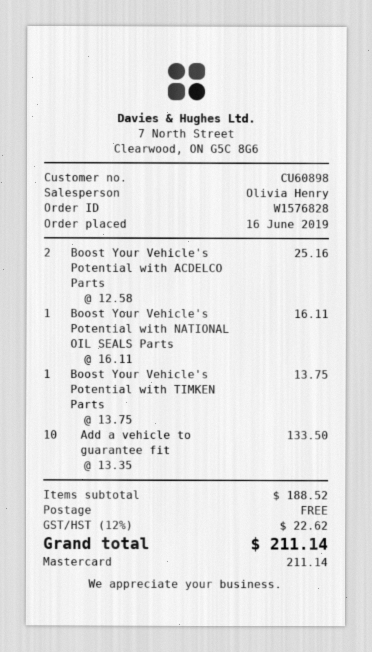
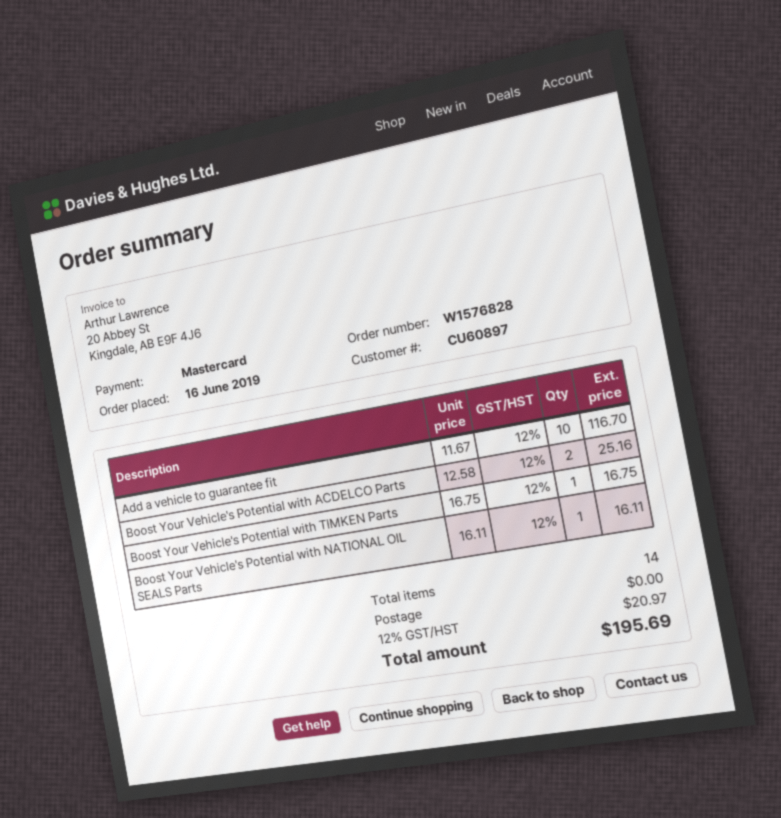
customer number: CU60898 -> CU60897
Boost Your Vehicle's Potential with TIMKEN Parts: 1 x 13.75 = 13.75 -> 1 x 16.75 = 16.75
Add a vehicle to guarantee fit: 10 x 13.35 = 133.50 -> 10 x 11.67 = 116.70
tax: 12% = 22.62 -> 12% = 20.97
total: 211.14 -> 195.69

